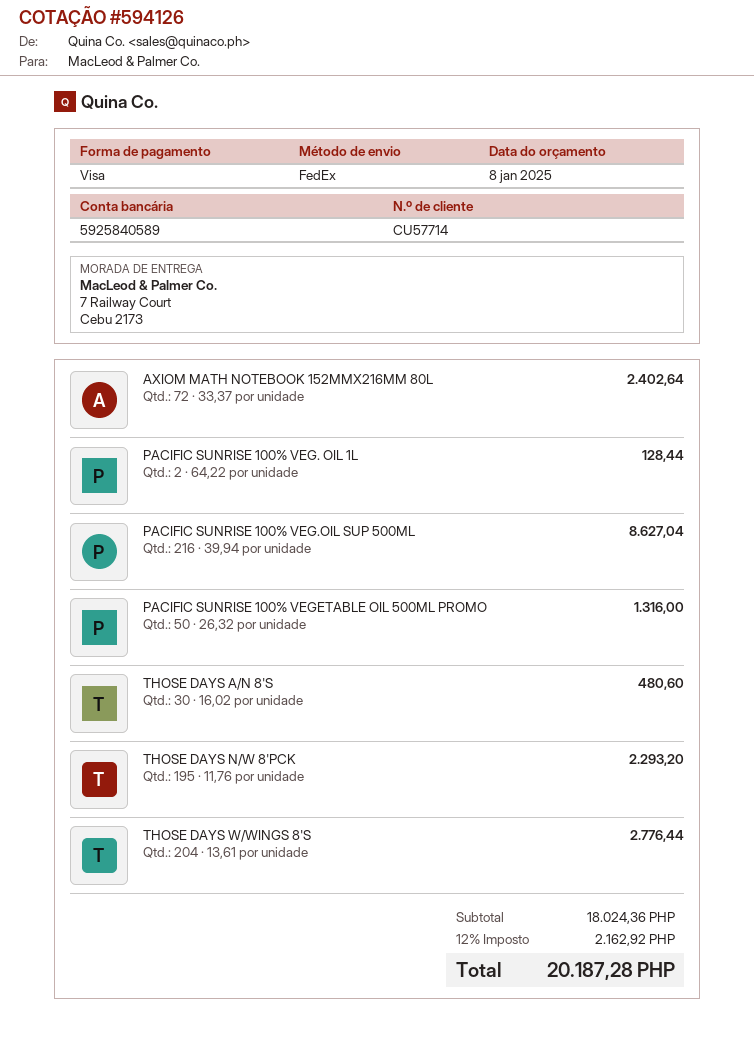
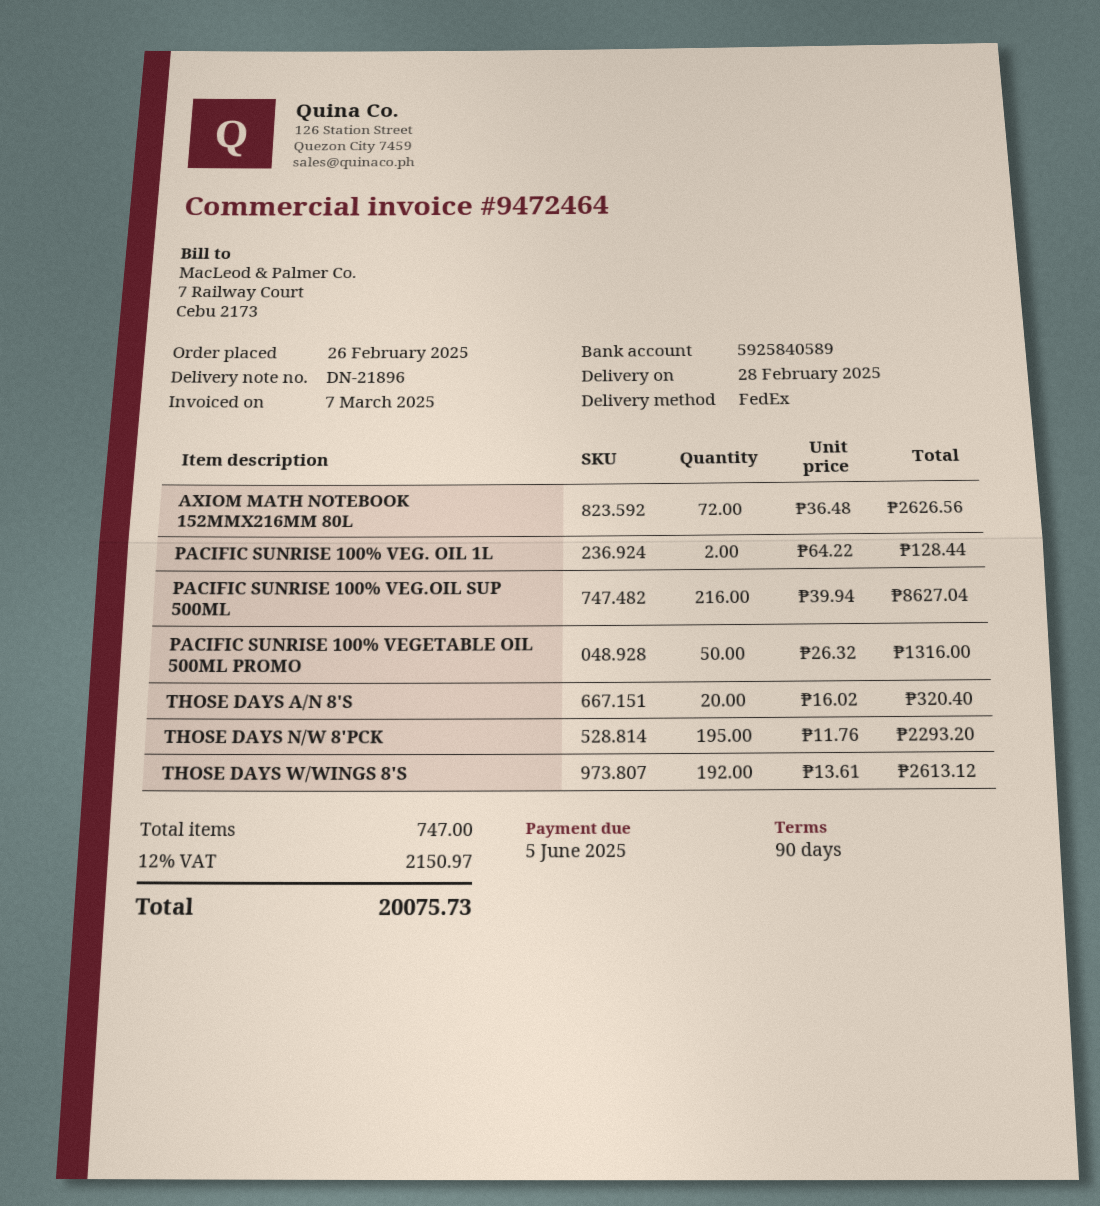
AXIOM MATH NOTEBOOK 152MMX216MM 80L: 72 x 33.37 = 2402.64 -> 72 x 36.48 = 2626.56
THOSE DAYS A/N 8'S: 30 x 16.02 = 480.60 -> 20 x 16.02 = 320.40
THOSE DAYS W/WINGS 8'S: 204 x 13.61 = 2776.44 -> 192 x 13.61 = 2613.12
tax: 12% = 2162.92 -> 12% = 2150.97
total: 20187.28 -> 20075.73

